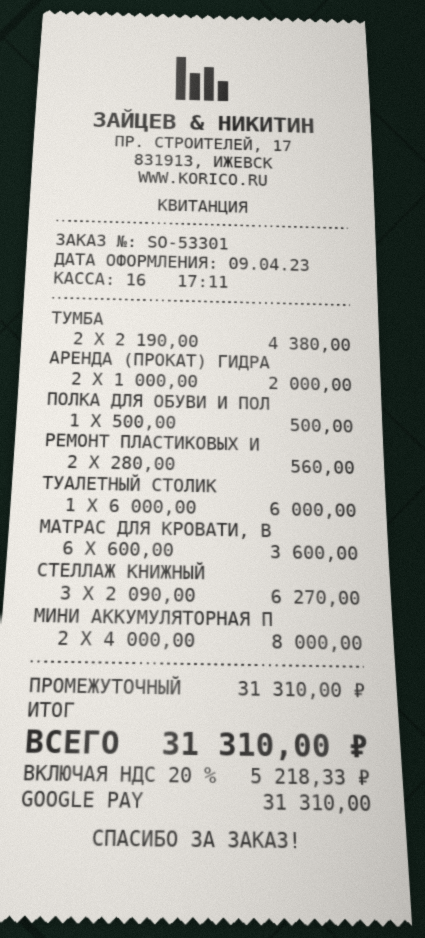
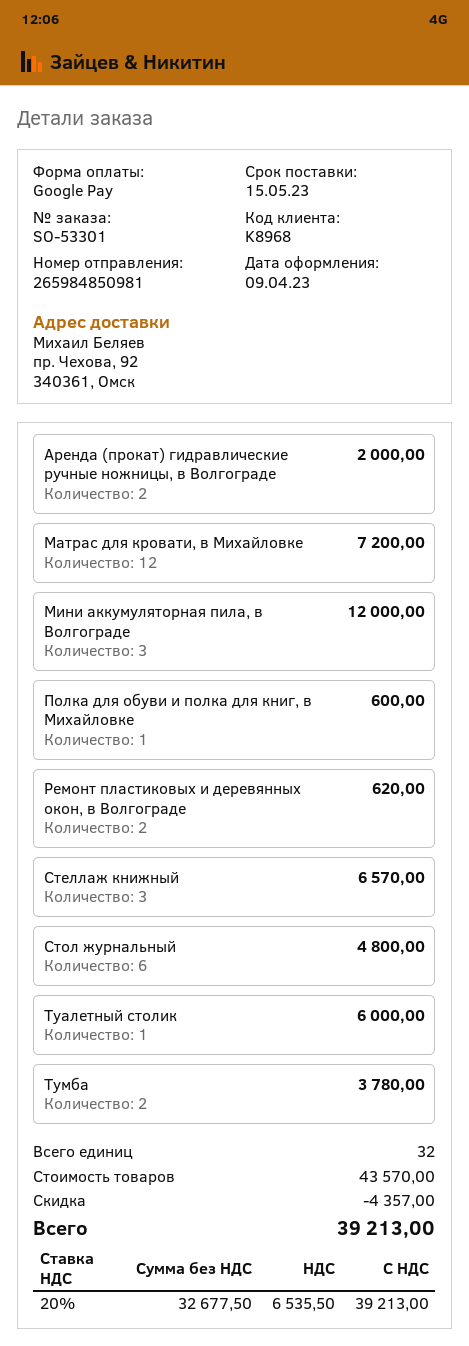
ТУМБА: 2 for 4380.00 -> 2 for 3780.00
ПОЛКА ДЛЯ ОБУВИ И ПОЛ: 1 for 500.00 -> 1 for 600.00
РЕМОНТ ПЛАСТИКОВЫХ И: 2 for 560.00 -> 2 for 620.00
МАТРАС ДЛЯ КРОВАТИ, В: 6 for 3600.00 -> 12 for 7200.00
СТЕЛЛАЖ КНИЖНЫЙ: 3 for 6270.00 -> 3 for 6570.00
МИНИ АККУМУЛЯТОРНАЯ П: 2 for 8000.00 -> 3 for 12000.00
Стол журнальный: none -> 6 for 4800.00
subtotal: 31310.00 -> 43570.00
discount: none -> 4357.00
tax: 20% = 5218.33 -> 20% = 6535.50
total: 31310.00 -> 39213.00

